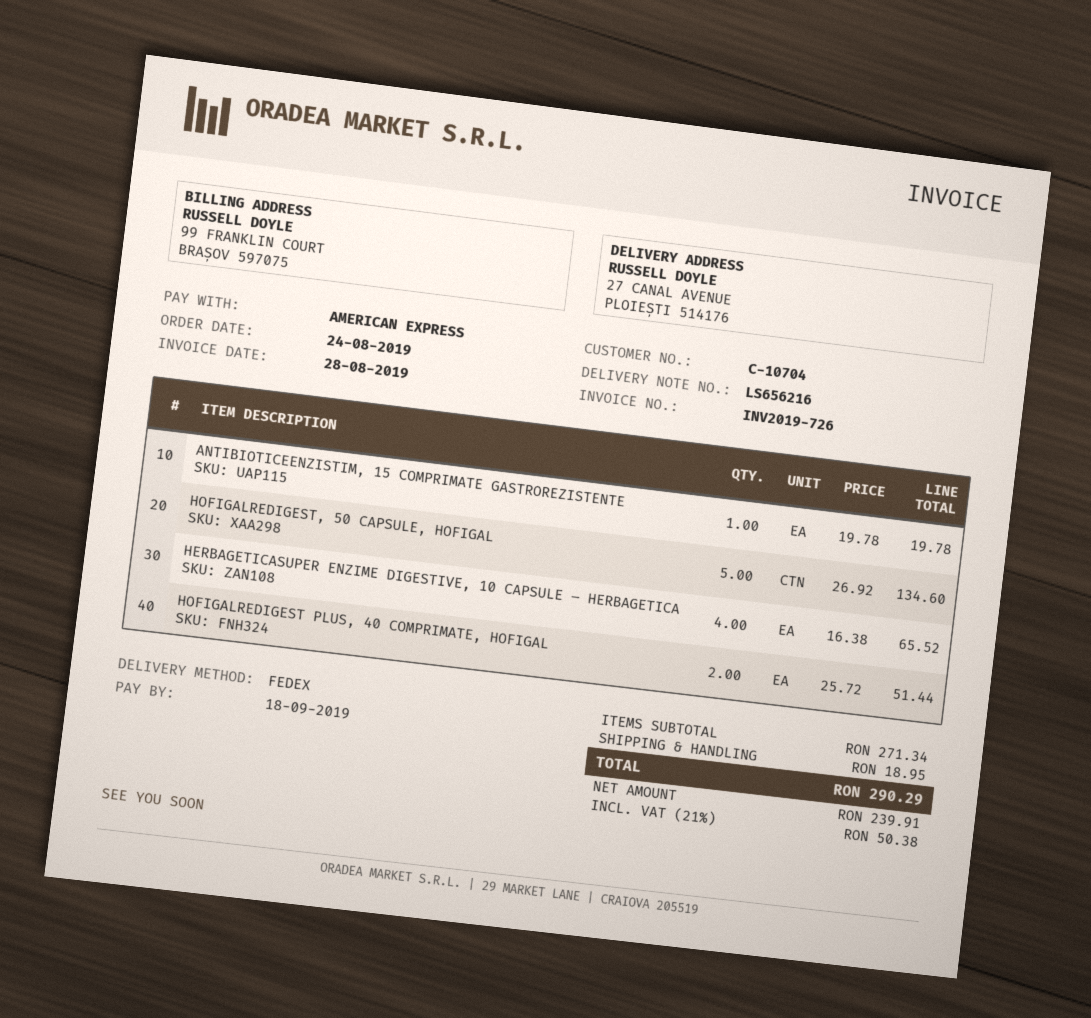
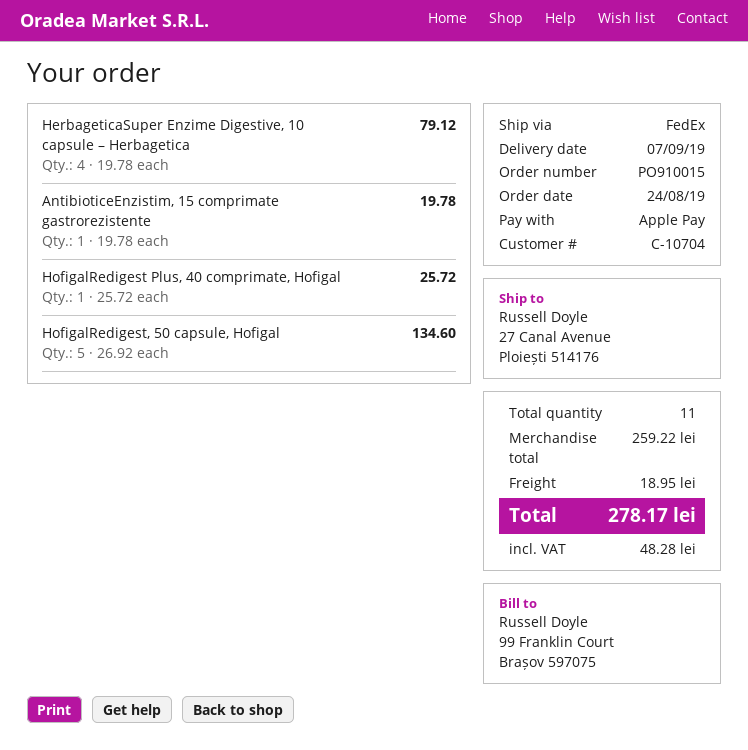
payment method: American Express -> Apple Pay
HERBAGETICASUPER ENZIME DIGESTIVE, 10 CAPSULE – HERBAGETICA: 4 x 16.38 = 65.52 -> 4 x 19.78 = 79.12
HOFIGALREDIGEST PLUS, 40 COMPRIMATE, HOFIGAL: 2 x 25.72 = 51.44 -> 1 x 25.72 = 25.72
subtotal: 271.34 -> 259.22
tax: 50.38 -> 48.28
total: 290.29 -> 278.17

